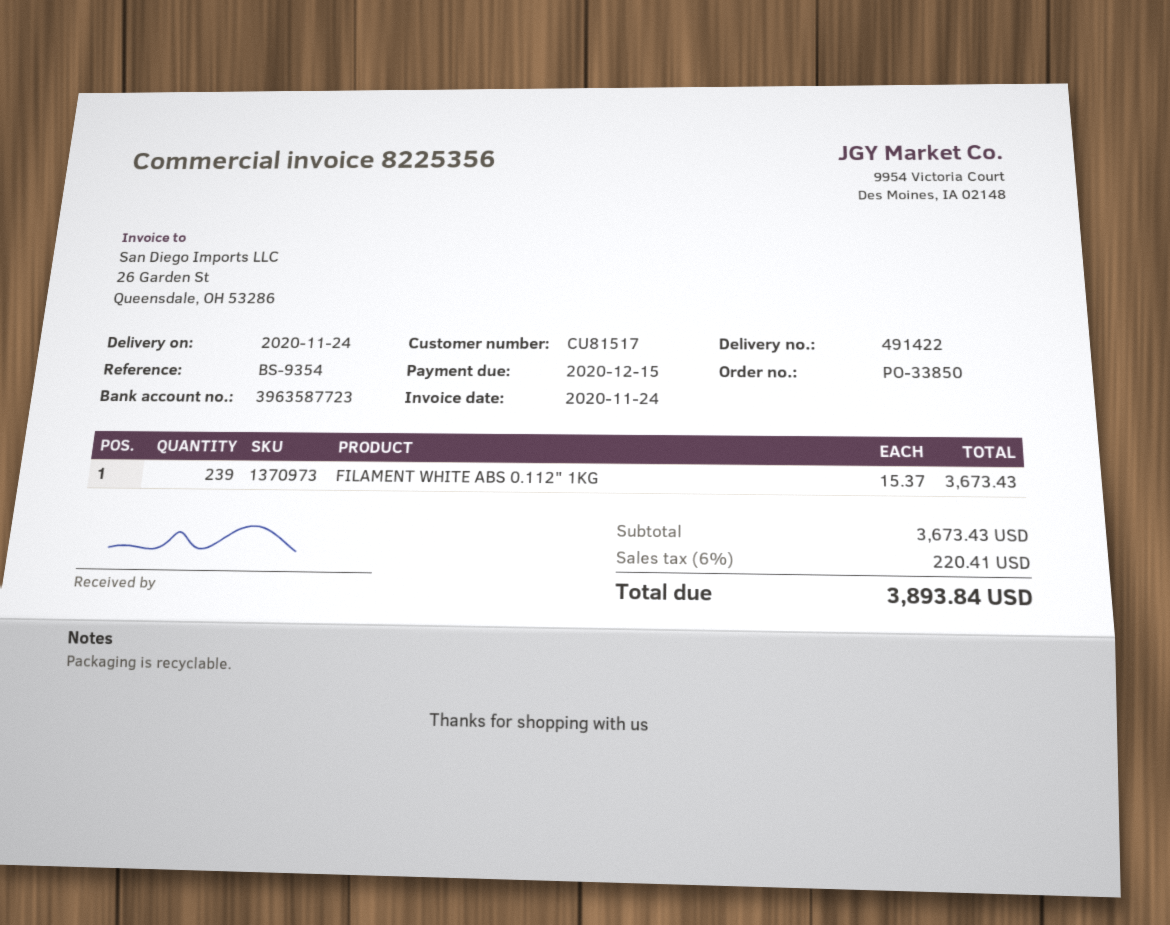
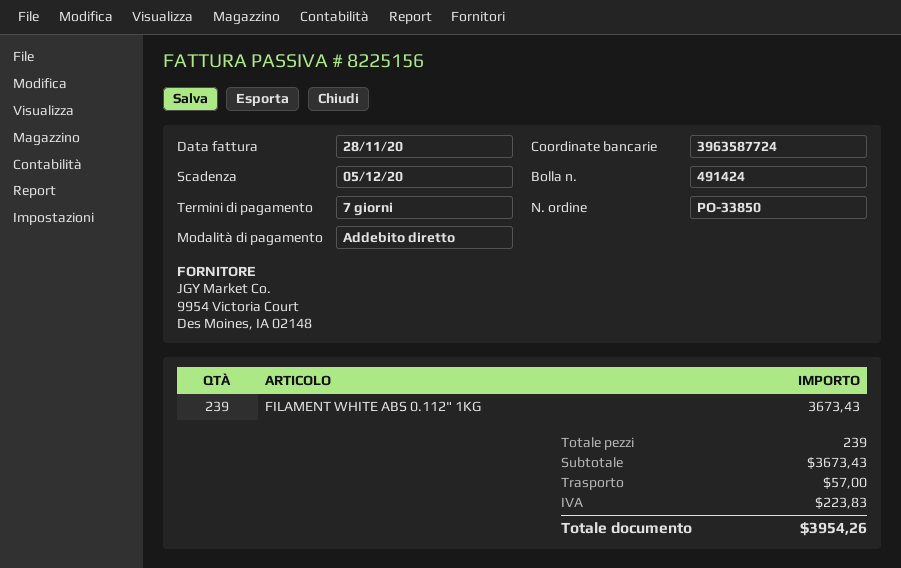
delivery note number: 491422 -> 491424
invoice number: 8225356 -> 8225156
invoice date: 2020-11-24 -> 2020-11-28
due date: 2020-12-15 -> 2020-12-05
bank account: 3963587723 -> 3963587724
shipping: none -> 57.00
tax: 220.41 -> 223.83
total: 3893.84 -> 3954.26

